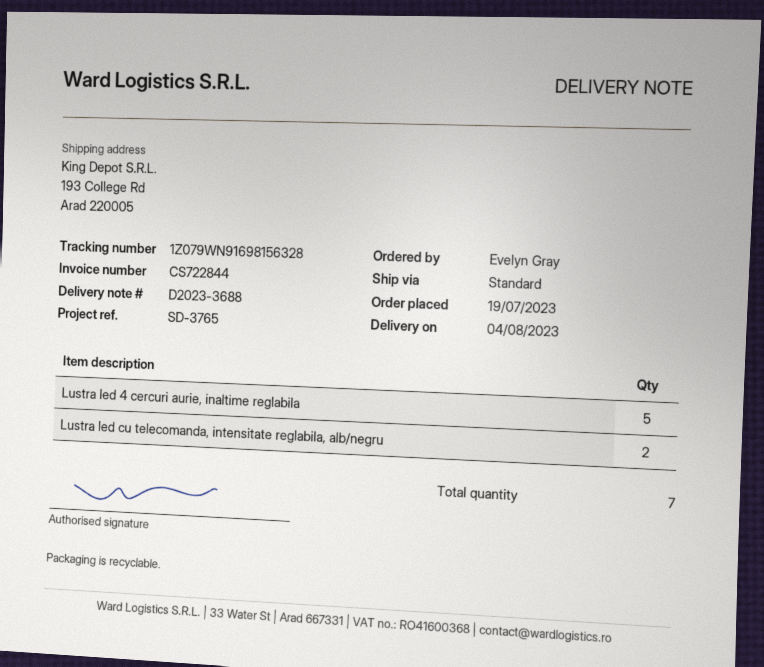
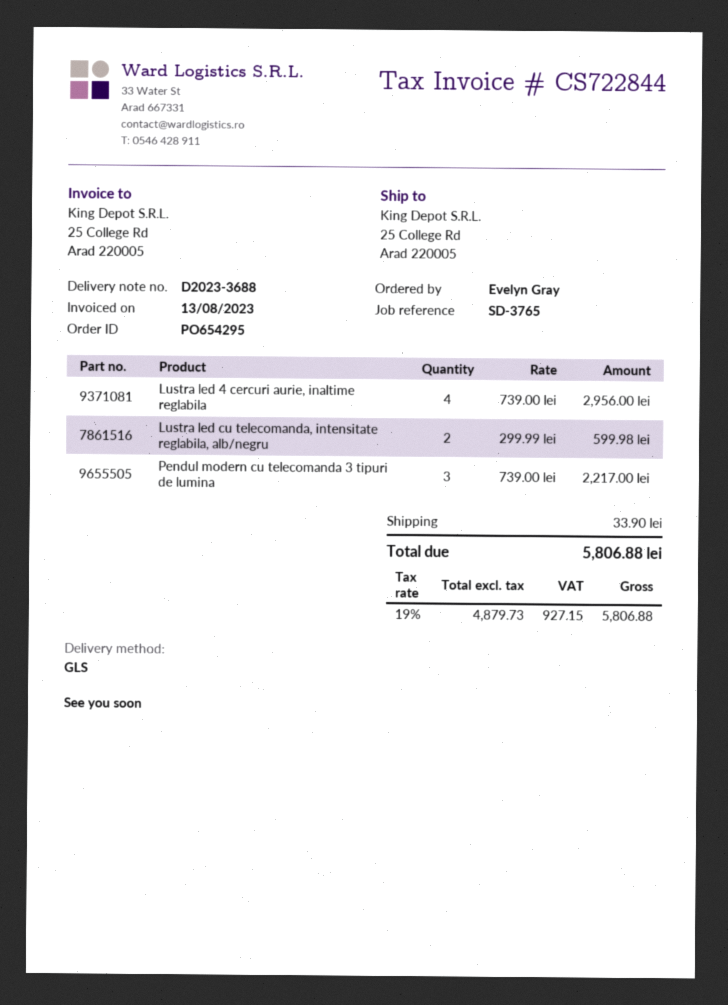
shipping method: standard -> GLS
ship to: 193 College Rd, Arad 220005 -> 25 College Rd, Arad 220005
Lustra led 4 cercuri aurie, inaltime reglabila: 5 -> 4
Pendul modern cu telecomanda 3 tipuri de lumina: none -> 3

